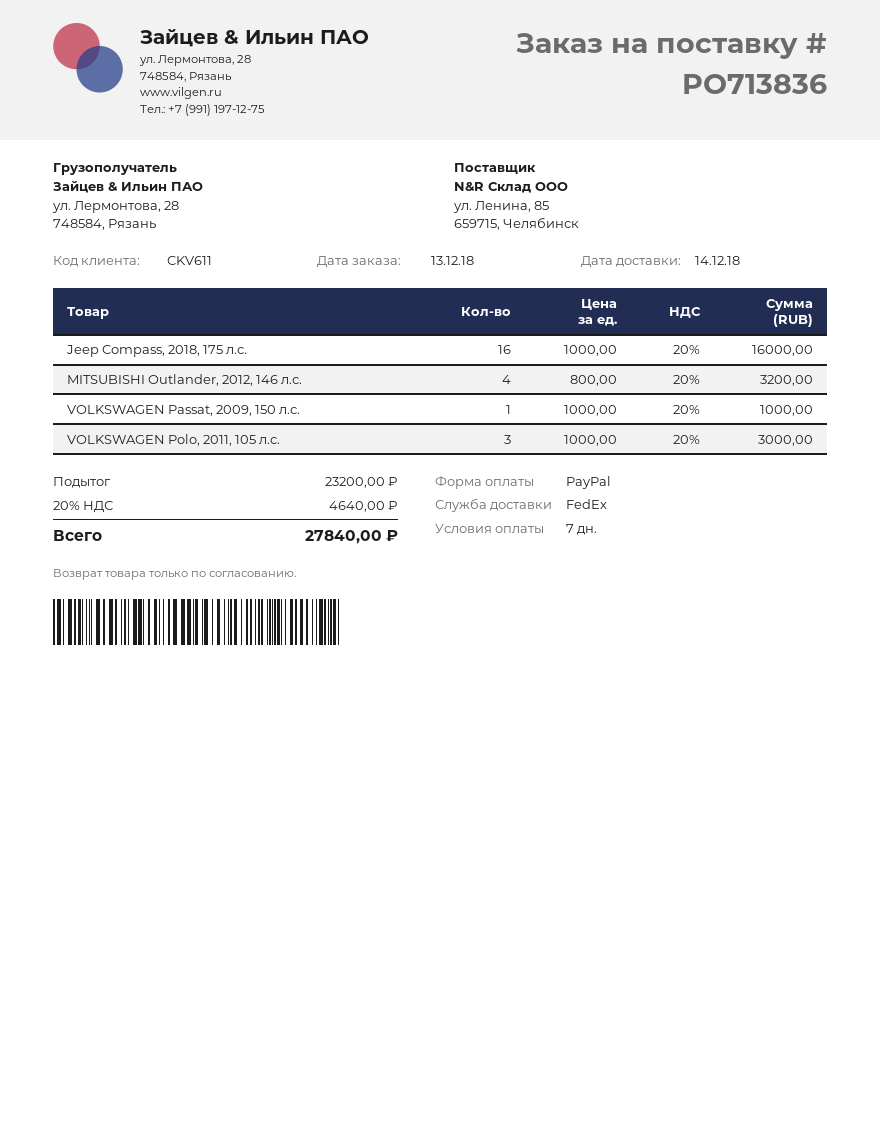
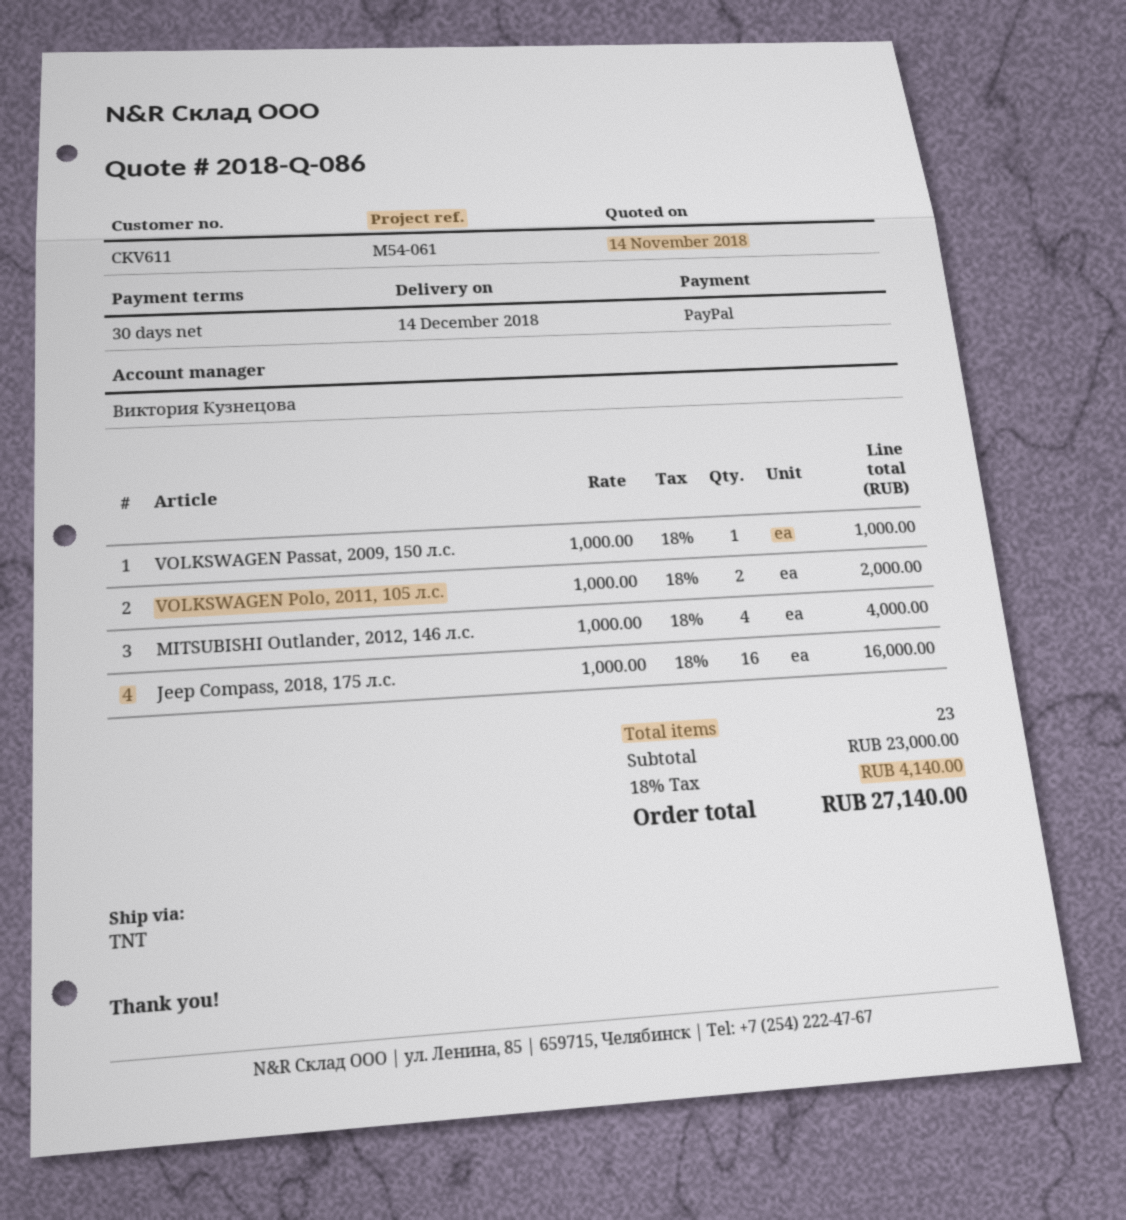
payment terms: 7 days -> 30 days
shipping method: FedEx -> TNT
MITSUBISHI Outlander, 2012, 146 л.с.: 4 x 800.00 = 3200.00 -> 4 x 1000.00 = 4000.00
VOLKSWAGEN Polo, 2011, 105 л.с.: 3 x 1000.00 = 3000.00 -> 2 x 1000.00 = 2000.00
subtotal: 23200.00 -> 23000.00
tax: 20% = 4640.00 -> 18% = 4140.00
total: 27840.00 -> 27140.00

